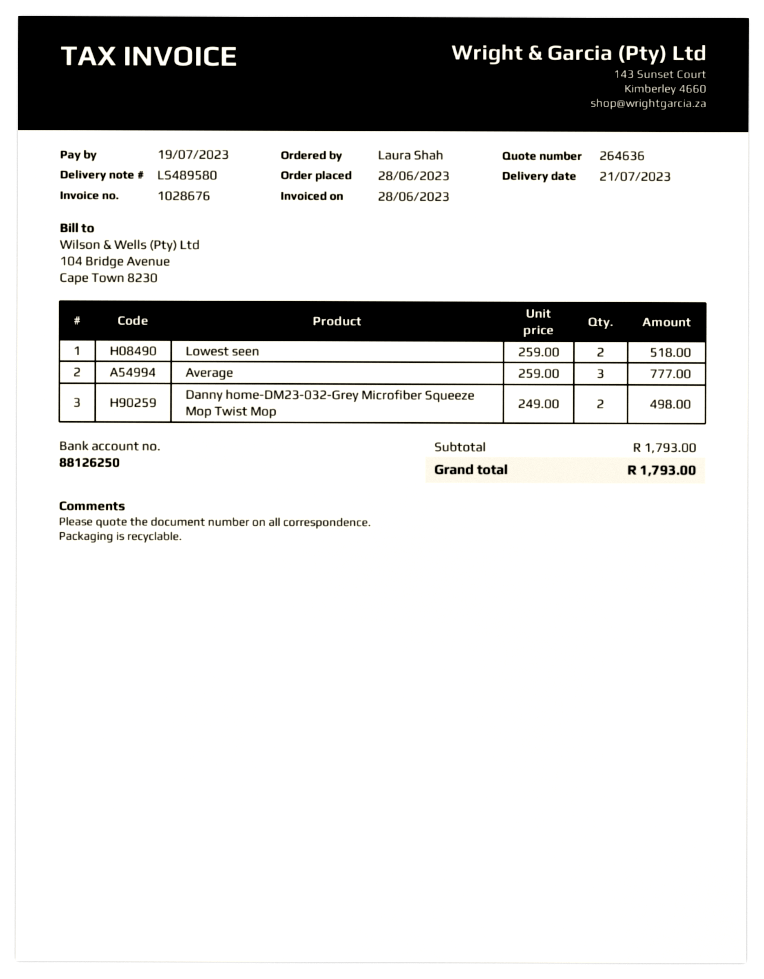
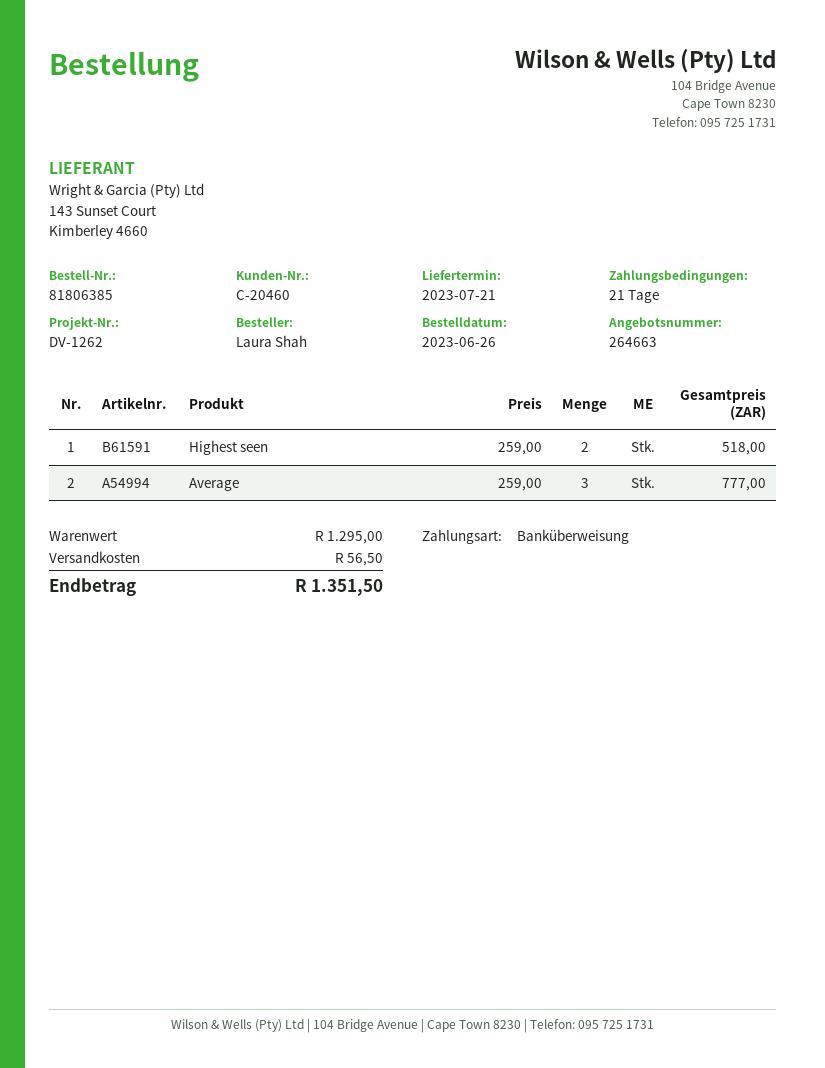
quote number: 264636 -> 264663
order date: 2023-06-28 -> 2023-06-26
Lowest seen: 2 x 259.00 = 518.00 -> none
Danny home-DM23-032-Grey Microfiber Squeeze Mop Twist Mop: 2 x 249.00 = 498.00 -> none
Highest seen: none -> 2 x 259.00 = 518.00
subtotal: 1793.00 -> 1295.00
shipping: none -> 56.50
total: 1793.00 -> 1351.50

